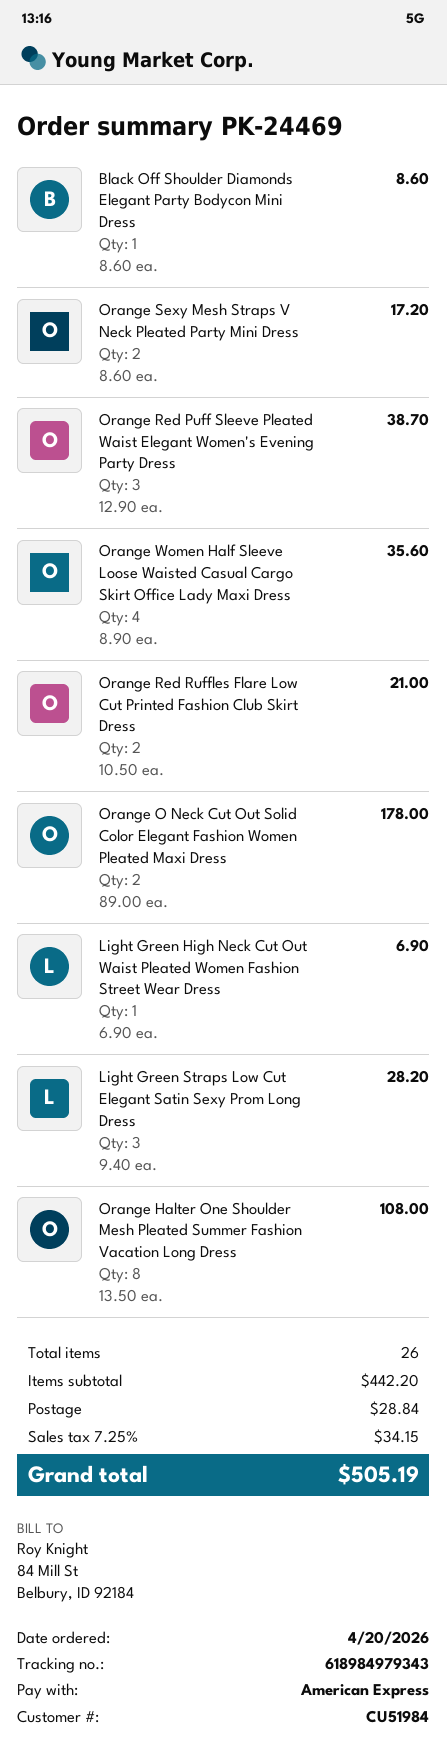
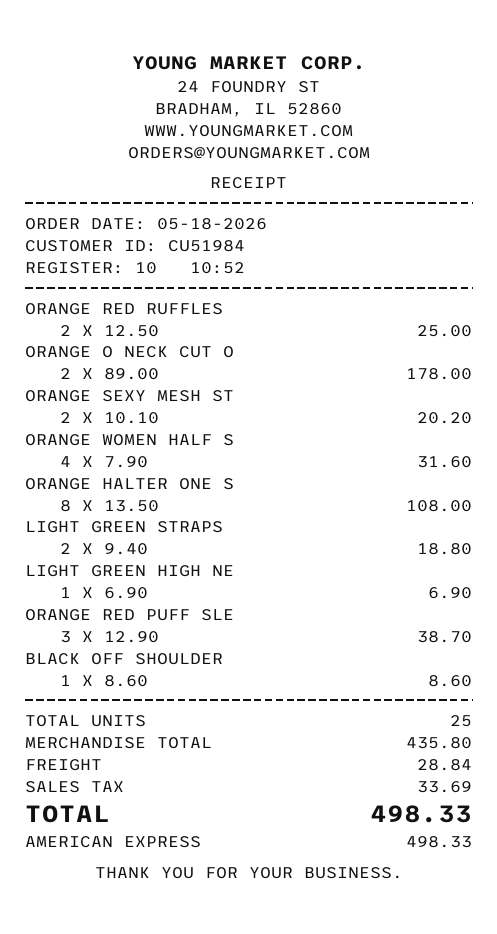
order date: 2026-04-20 -> 2026-05-18
Orange Sexy Mesh Straps V Neck Pleated Party Mini Dress: 2 x 8.60 = 17.20 -> 2 x 10.10 = 20.20
Orange Women Half Sleeve Loose Waisted Casual Cargo Skirt Office Lady Maxi Dress: 4 x 8.90 = 35.60 -> 4 x 7.90 = 31.60
Orange Red Ruffles Flare Low Cut Printed Fashion Club Skirt Dress: 2 x 10.50 = 21.00 -> 2 x 12.50 = 25.00
Light Green Straps Low Cut Elegant Satin Sexy Prom Long Dress: 3 x 9.40 = 28.20 -> 2 x 9.40 = 18.80
total quantity: 26 -> 25
subtotal: 442.20 -> 435.80
tax: 34.15 -> 33.69
total: 505.19 -> 498.33

